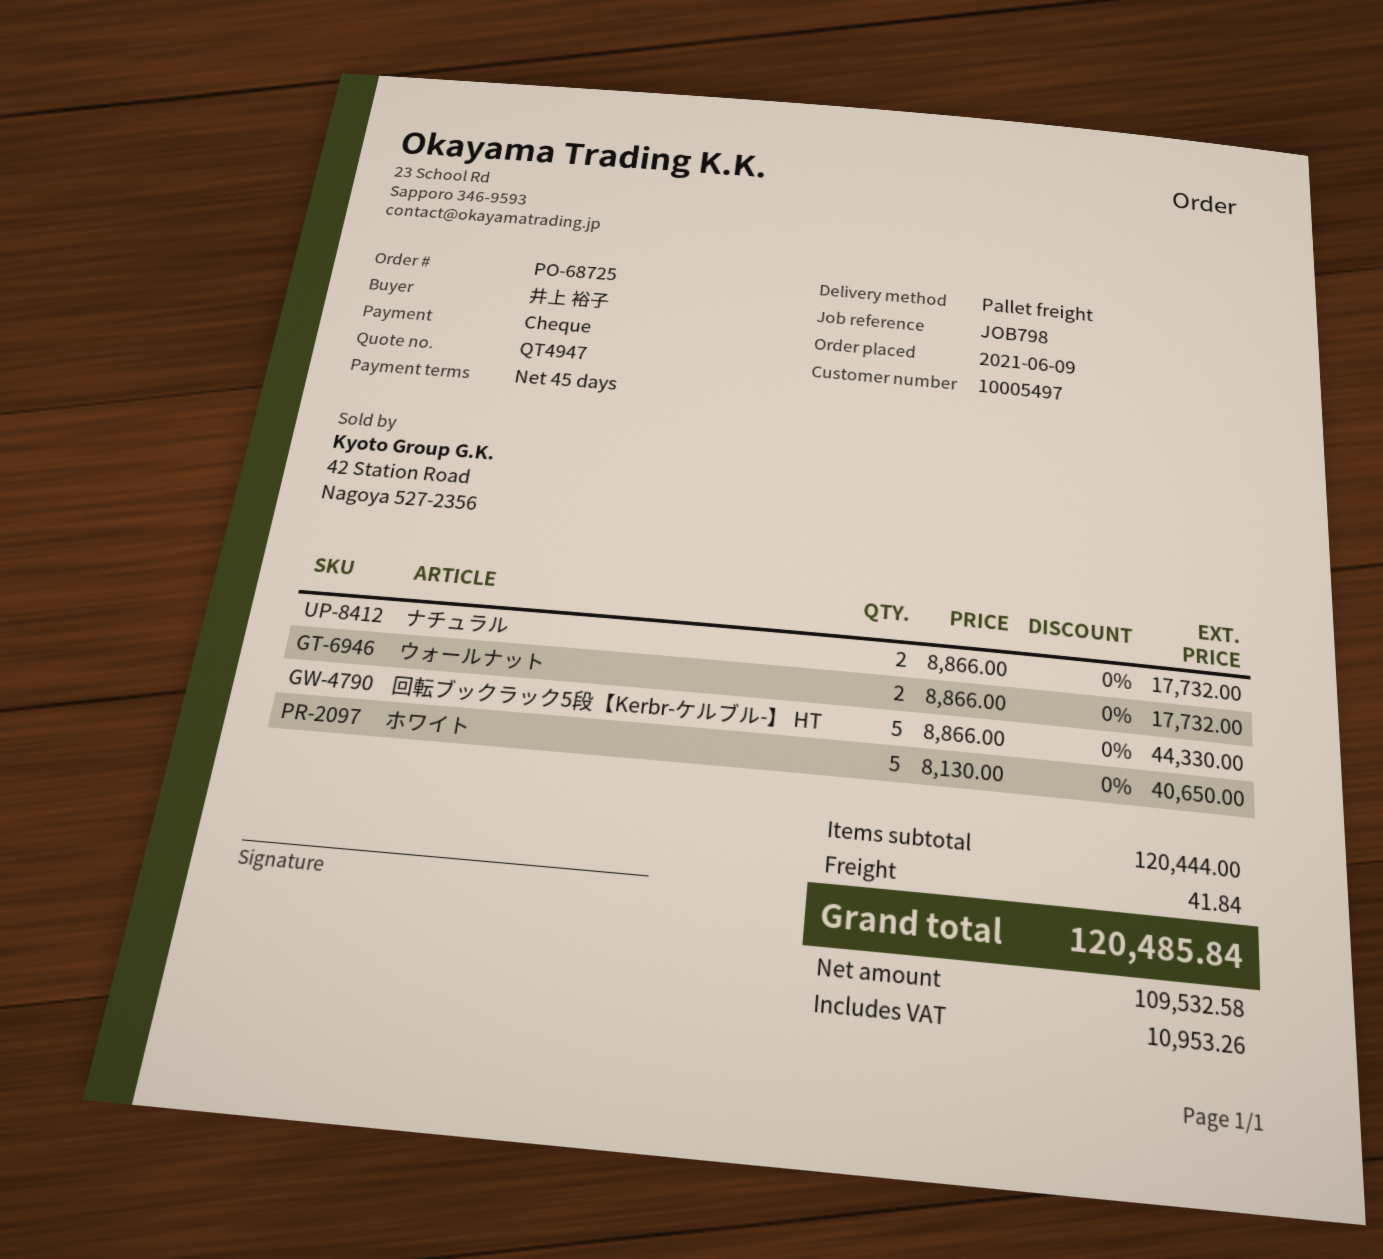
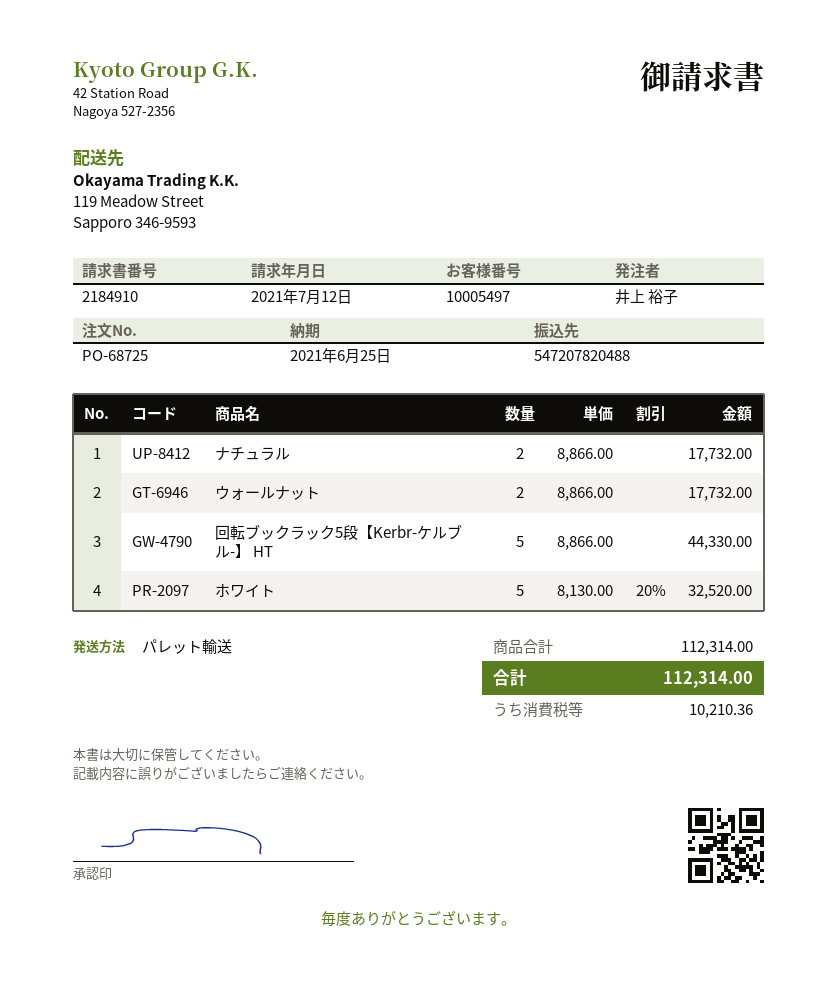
ホワイト: 5 x 8130.00 = 40650.00 -> 5 x 8130.00 - 20% = 32520.00
subtotal: 120444.00 -> 112314.00
shipping: 41.84 -> none
tax: 10953.26 -> 10210.36
total: 120485.84 -> 112314.00

